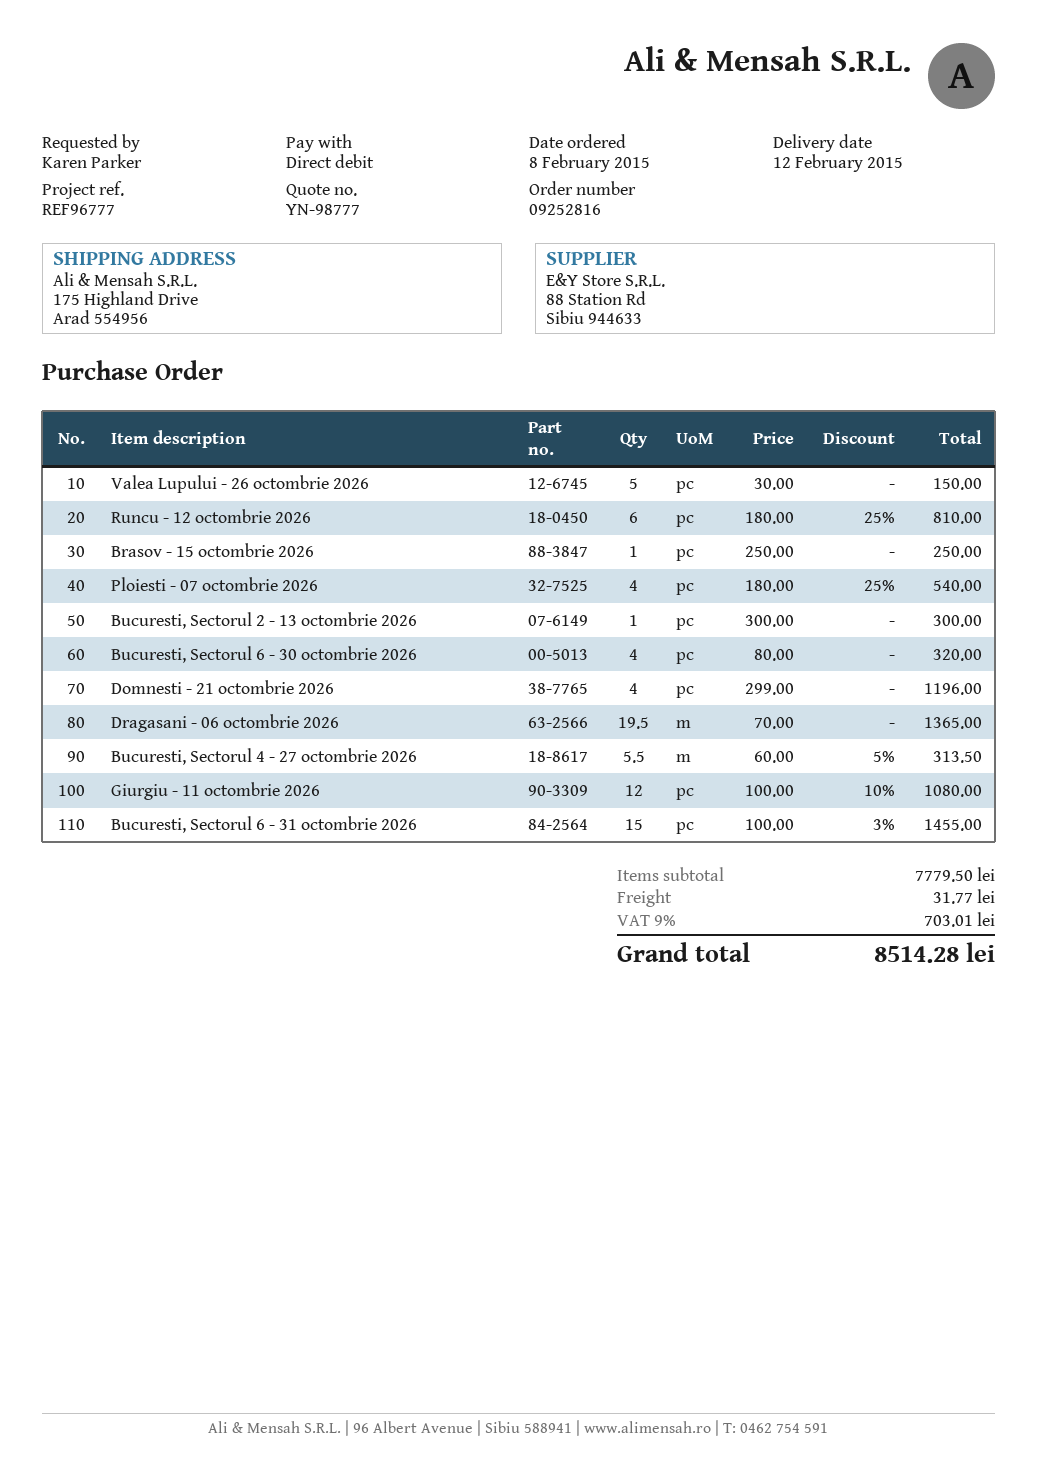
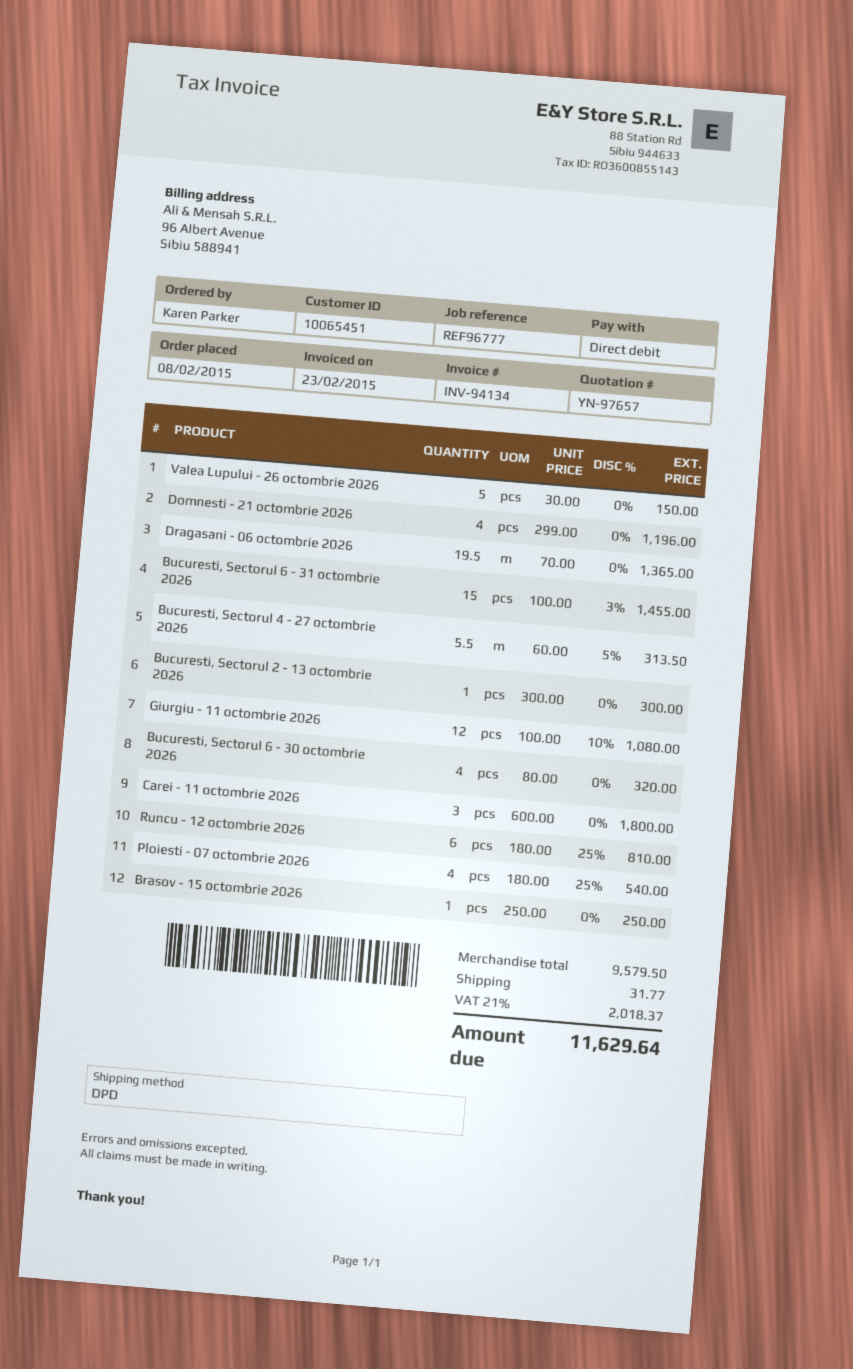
quote number: YN-98777 -> YN-97657
Carei - 11 octombrie 2026: none -> 3 x 600.00 = 1800.00
subtotal: 7779.50 -> 9579.50
tax: 9% = 703.01 -> 21% = 2018.37
total: 8514.28 -> 11629.64

